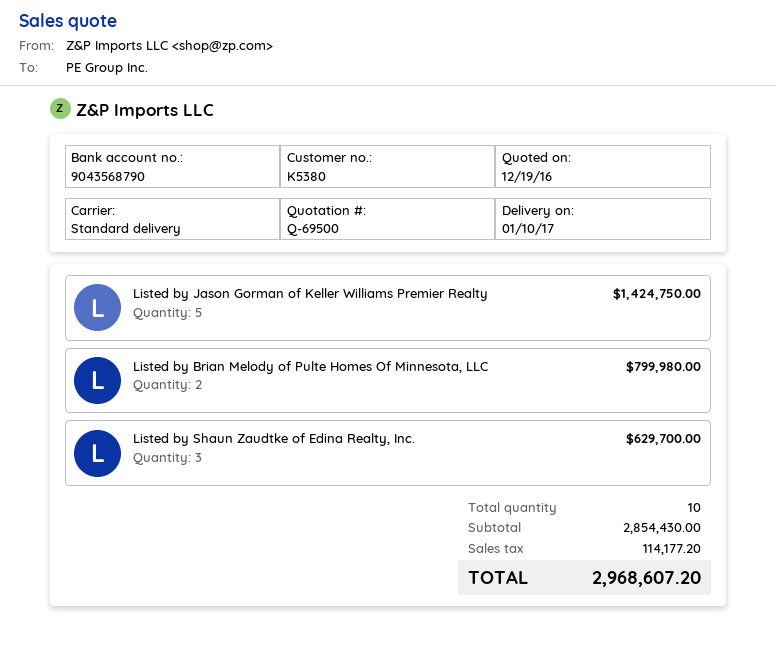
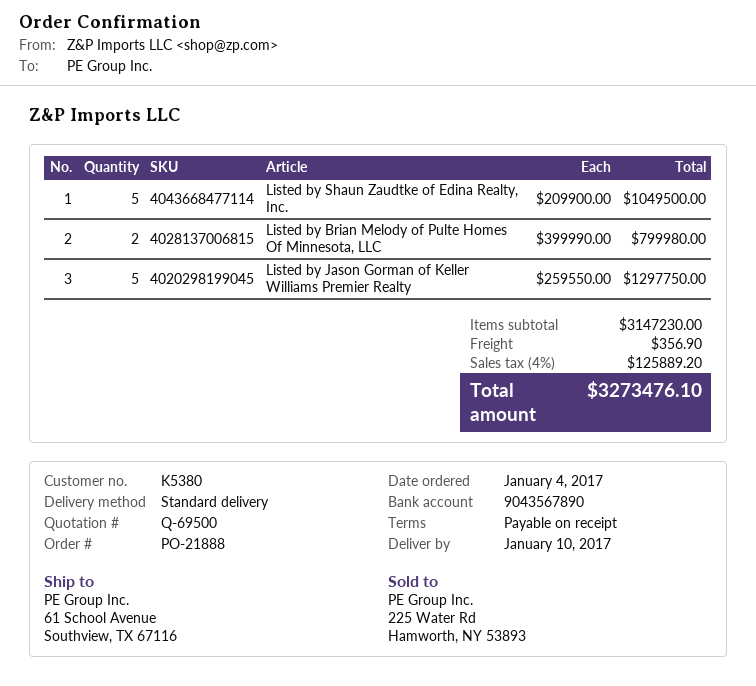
bank account: 9043568790 -> 9043567890
Listed by Jason Gorman of Keller Williams Premier Realty: 5 for 1424750.00 -> 5 for 1297750.00
Listed by Shaun Zaudtke of Edina Realty, Inc.: 3 for 629700.00 -> 5 for 1049500.00
subtotal: 2854430.00 -> 3147230.00
shipping: none -> 356.90
tax: 114177.20 -> 125889.20
total: 2968607.20 -> 3273476.10

